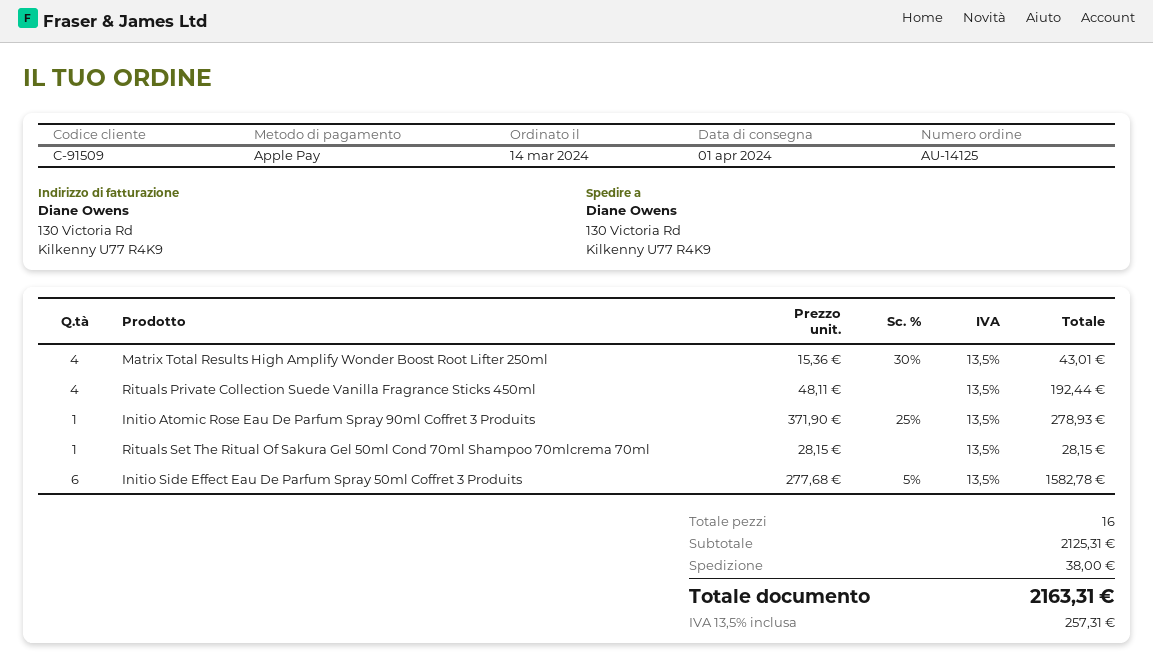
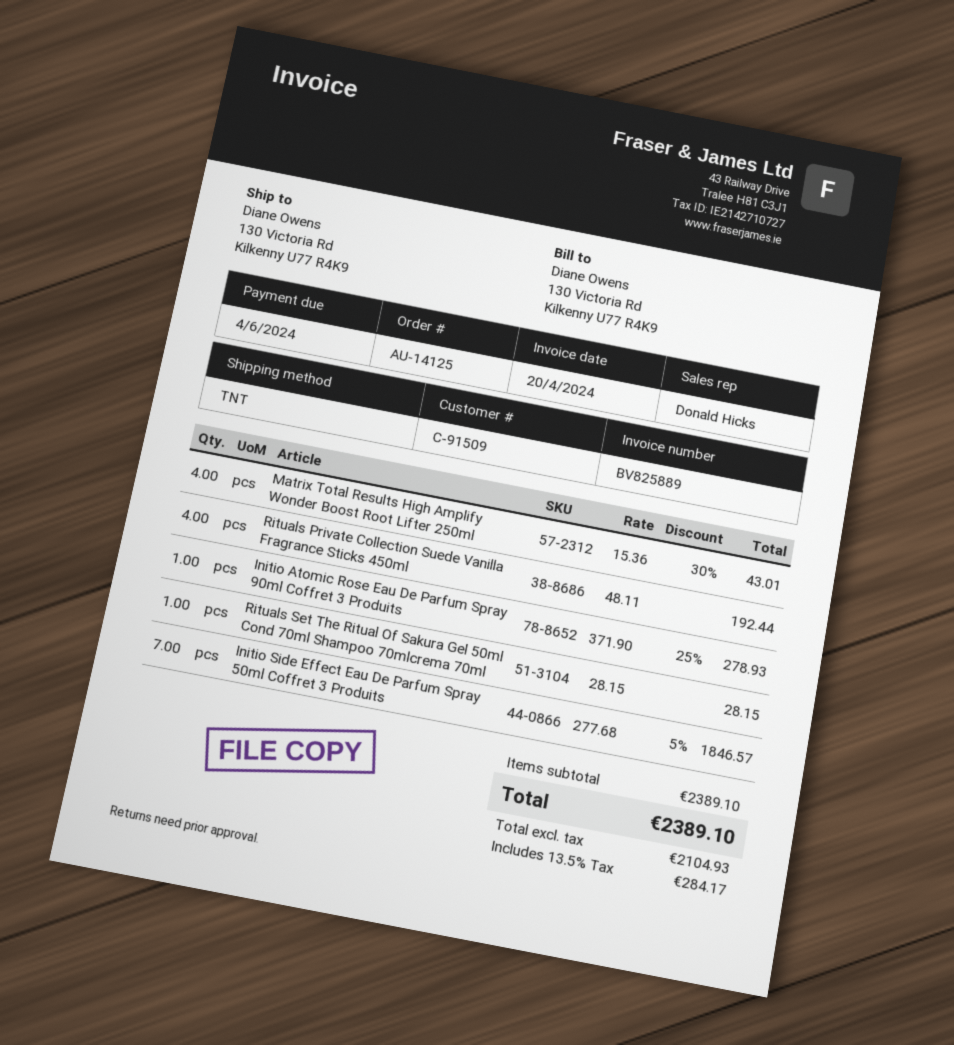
Initio Side Effect Eau De Parfum Spray 50ml Coffret 3 Produits: 6 x 277.68 - 5% = 1582.78 -> 7 x 277.68 - 5% = 1846.57
subtotal: 2125.31 -> 2389.10
shipping: 38.00 -> none
tax: 13.5% = 257.31 -> 13.5% = 284.17
total: 2163.31 -> 2389.10

